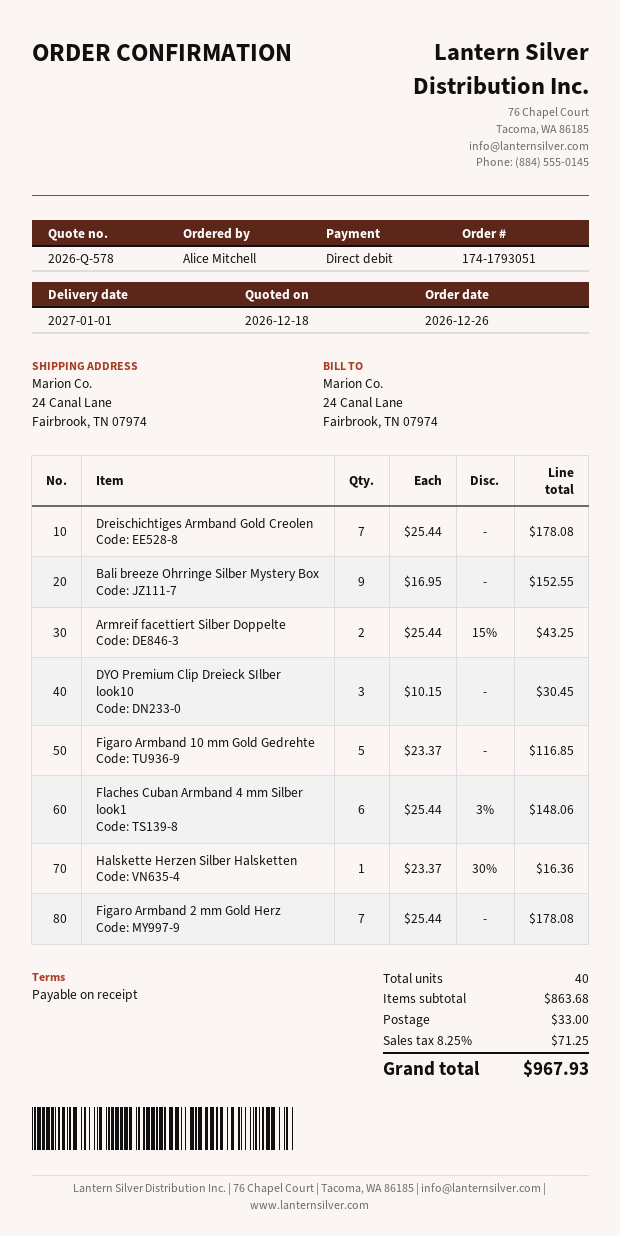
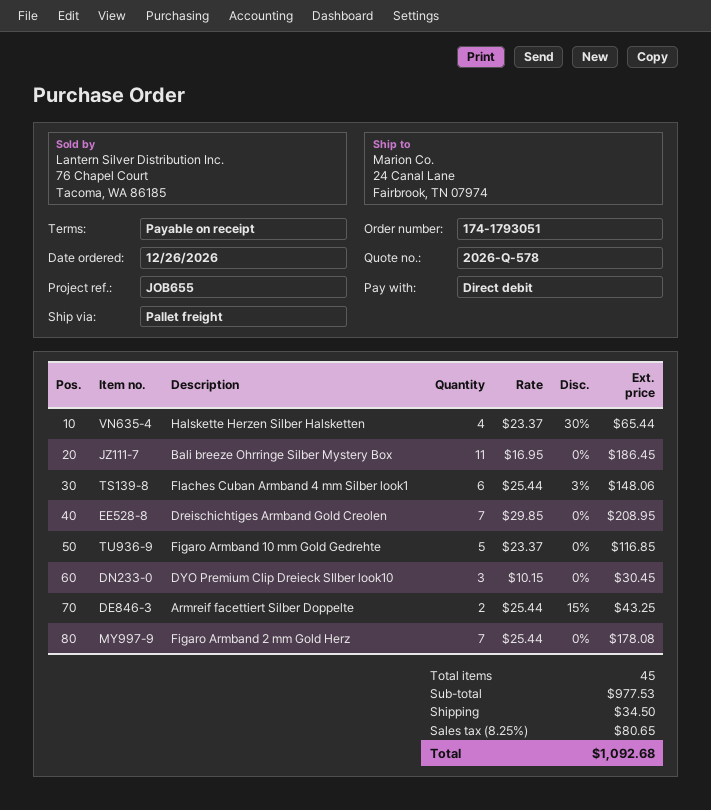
Dreischichtiges Armband Gold Creolen: 7 x 25.44 = 178.08 -> 7 x 29.85 = 208.95
Bali breeze Ohrringe Silber Mystery Box: 9 x 16.95 = 152.55 -> 11 x 16.95 = 186.45
Halskette Herzen Silber Halsketten: 1 x 23.37 - 30% = 16.36 -> 4 x 23.37 - 30% = 65.44
total quantity: 40 -> 45
subtotal: 863.68 -> 977.53
shipping: 33.00 -> 34.50
tax: 8.25% = 71.25 -> 8.25% = 80.65
total: 967.93 -> 1092.68

